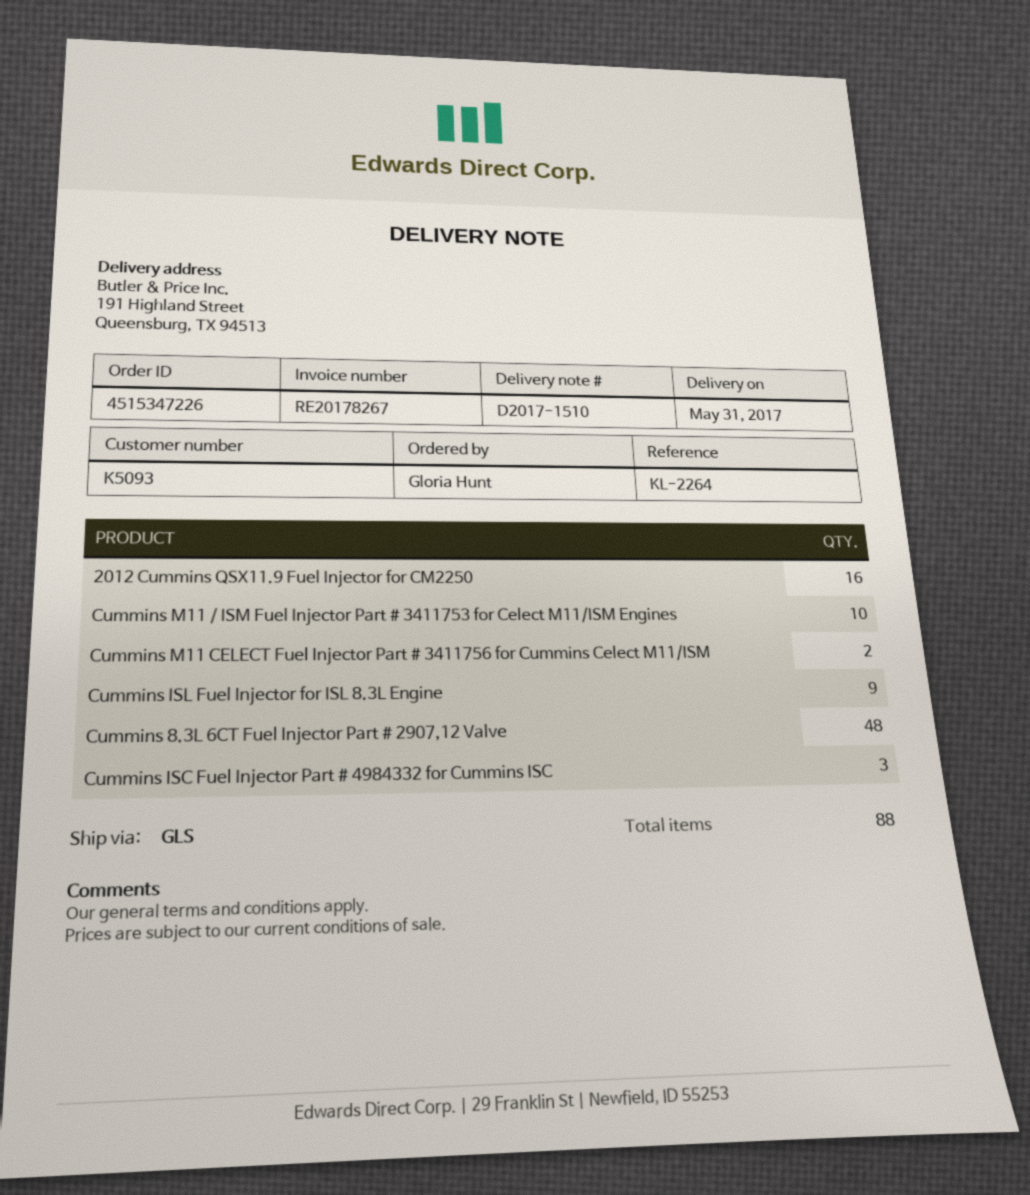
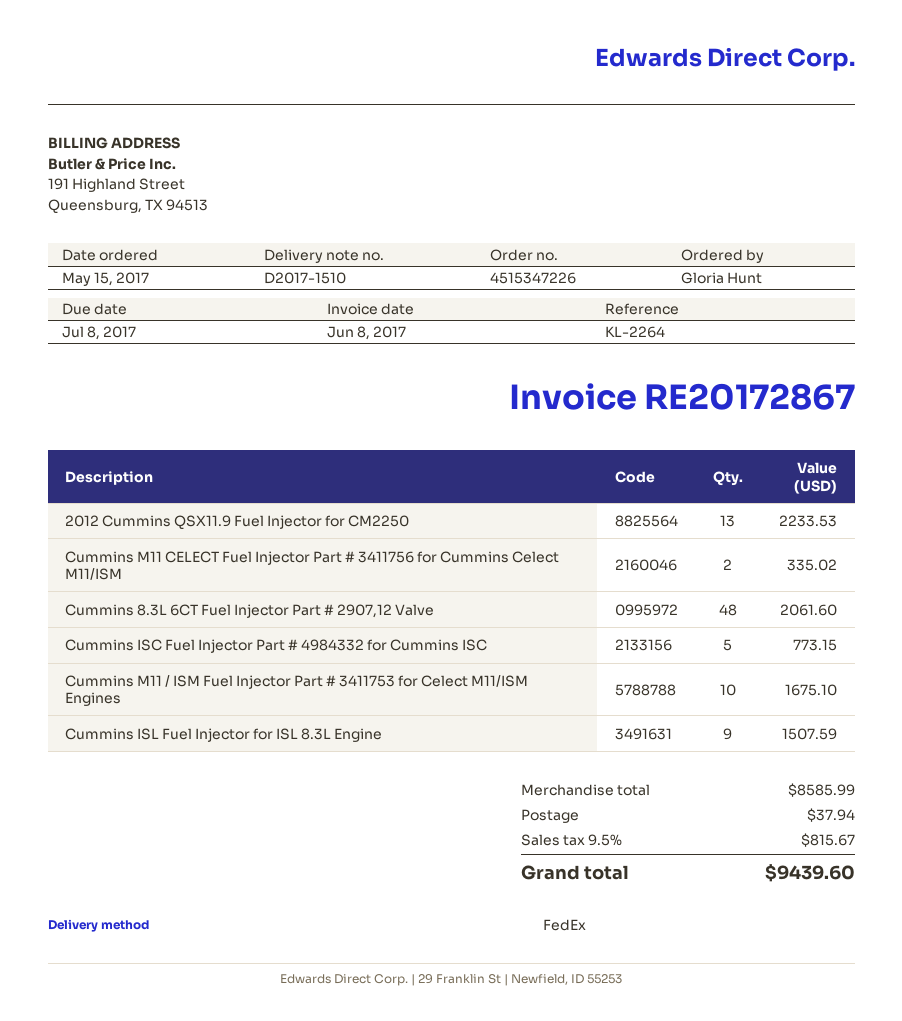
invoice number: RE20178267 -> RE20172867
shipping method: GLS -> FedEx
2012 Cummins QSX11.9 Fuel Injector for CM2250: 16 -> 13
Cummins ISC Fuel Injector Part # 4984332 for Cummins ISC: 3 -> 5

